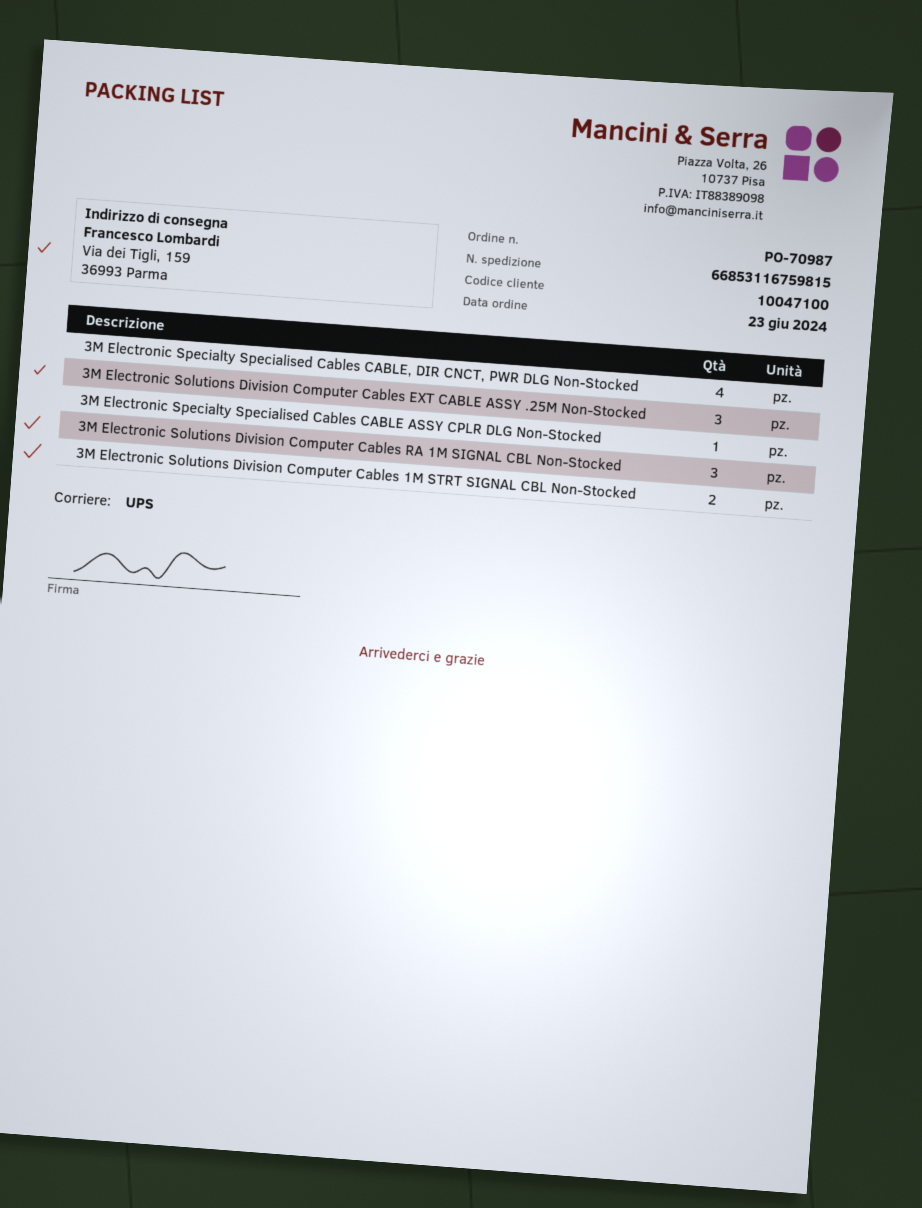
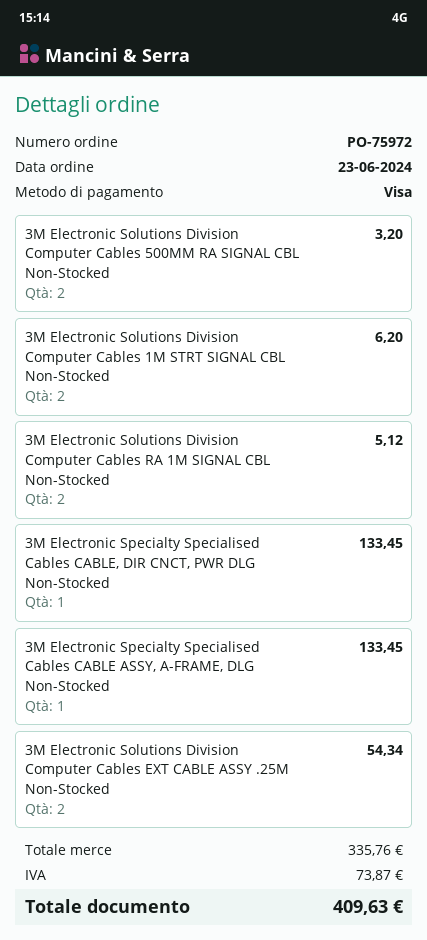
order number: PO-70987 -> PO-75972
3M Electronic Specialty Specialised Cables CABLE, DIR CNCT, PWR DLG Non-Stocked: 4 -> 1
3M Electronic Solutions Division Computer Cables EXT CABLE ASSY .25M Non-Stocked: 3 -> 2
3M Electronic Specialty Specialised Cables CABLE ASSY CPLR DLG Non-Stocked: 1 -> none
3M Electronic Solutions Division Computer Cables RA 1M SIGNAL CBL Non-Stocked: 3 -> 2
3M Electronic Solutions Division Computer Cables 500MM RA SIGNAL CBL Non-Stocked: none -> 2
3M Electronic Specialty Specialised Cables CABLE ASSY, A-FRAME, DLG Non-Stocked: none -> 1

